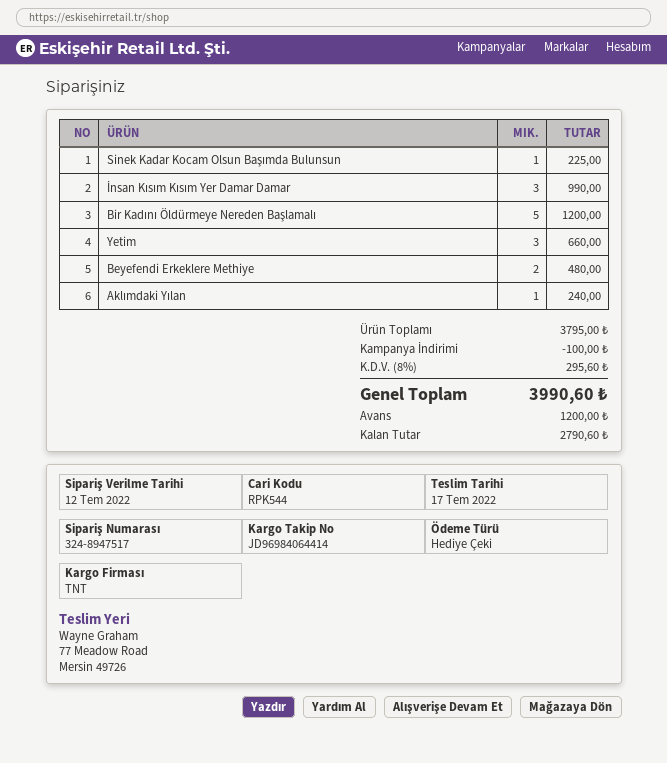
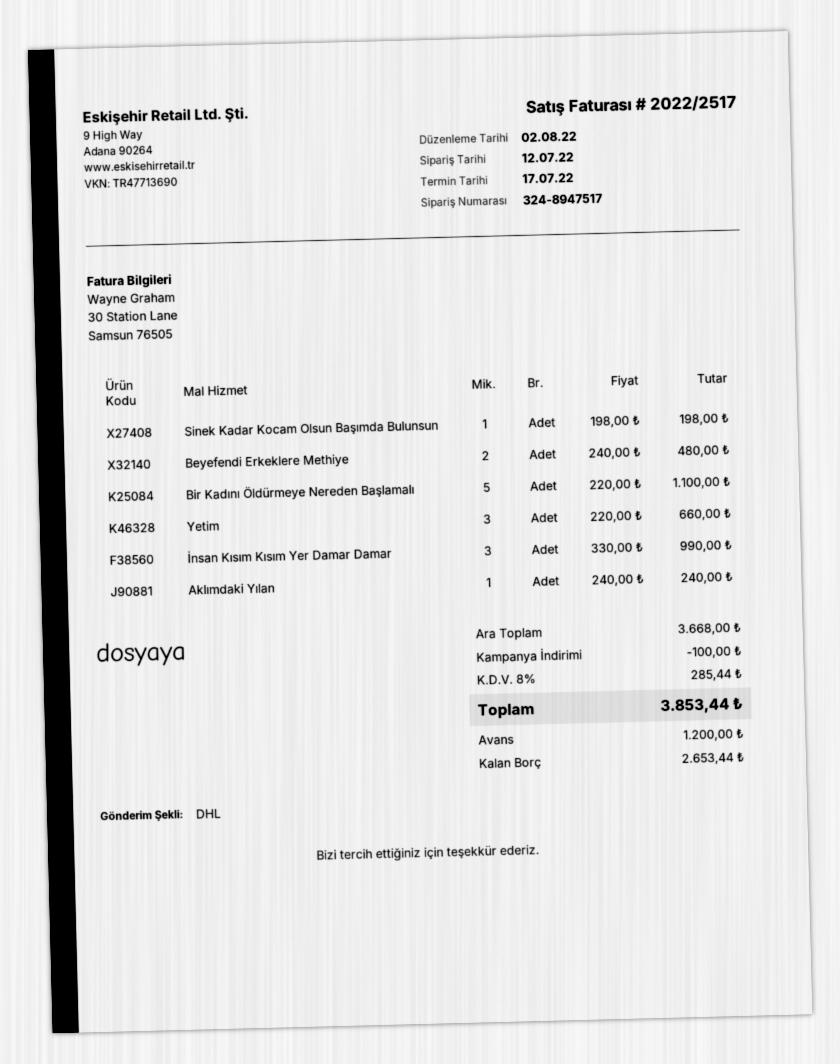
shipping method: TNT -> DHL
Sinek Kadar Kocam Olsun Başımda Bulunsun: 1 for 225.00 -> 1 for 198.00
Bir Kadını Öldürmeye Nereden Başlamalı: 5 for 1200.00 -> 5 for 1100.00
subtotal: 3795.00 -> 3668.00
tax: 8% = 295.60 -> 8% = 285.44
total: 3990.60 -> 3853.44
balance: 2790.60 -> 2653.44

